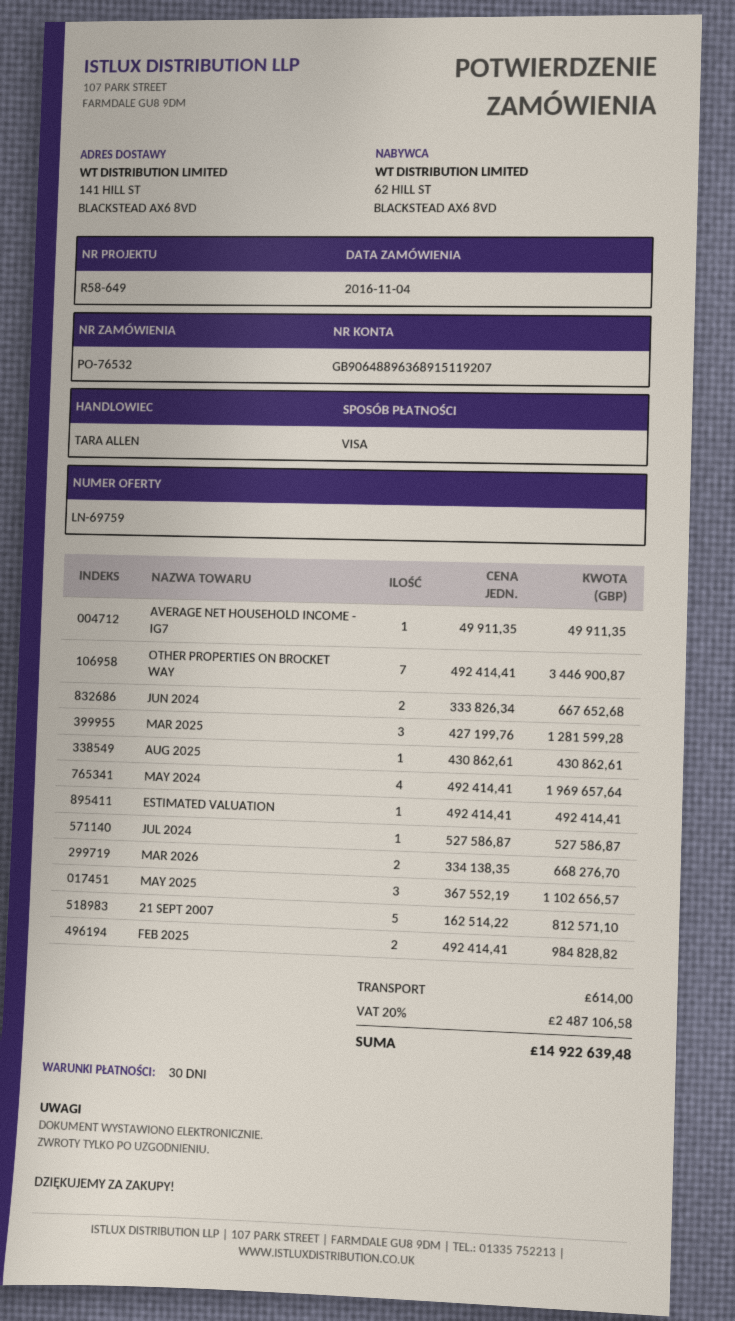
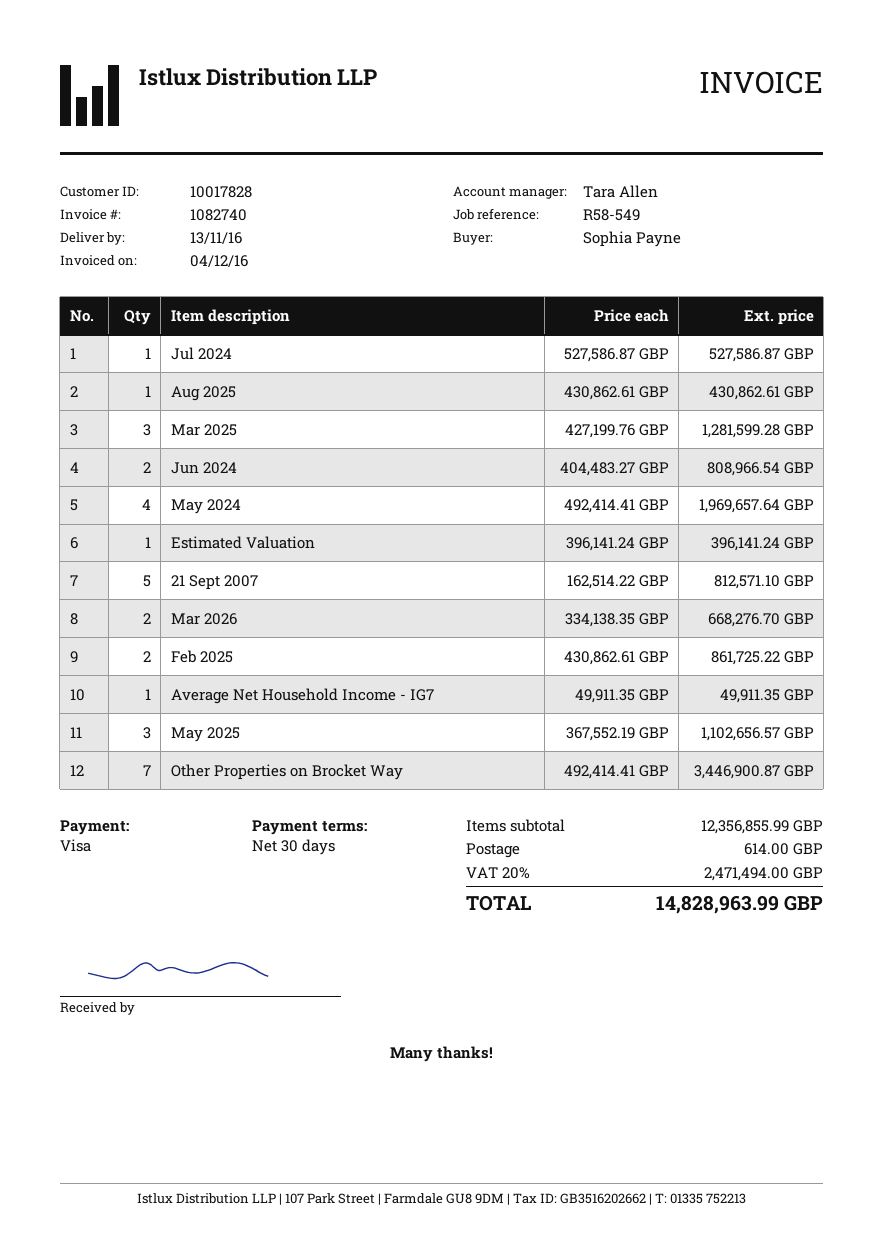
reference: R58-649 -> R58-549
JUN 2024: 2 x 333826.34 = 667652.68 -> 2 x 404483.27 = 808966.54
ESTIMATED VALUATION: 1 x 492414.41 = 492414.41 -> 1 x 396141.24 = 396141.24
FEB 2025: 2 x 492414.41 = 984828.82 -> 2 x 430862.61 = 861725.22
tax: 20% = 2487106.58 -> 20% = 2471494.00
total: 14922639.48 -> 14828963.99

